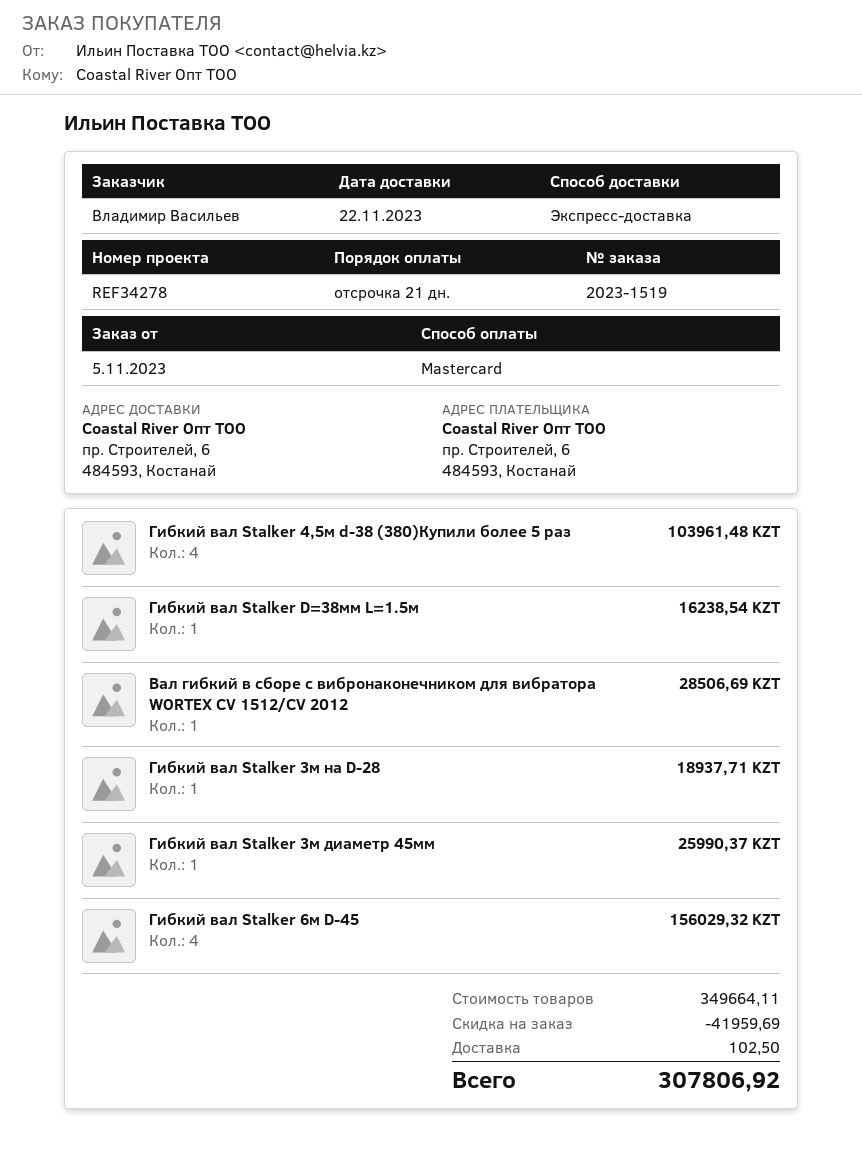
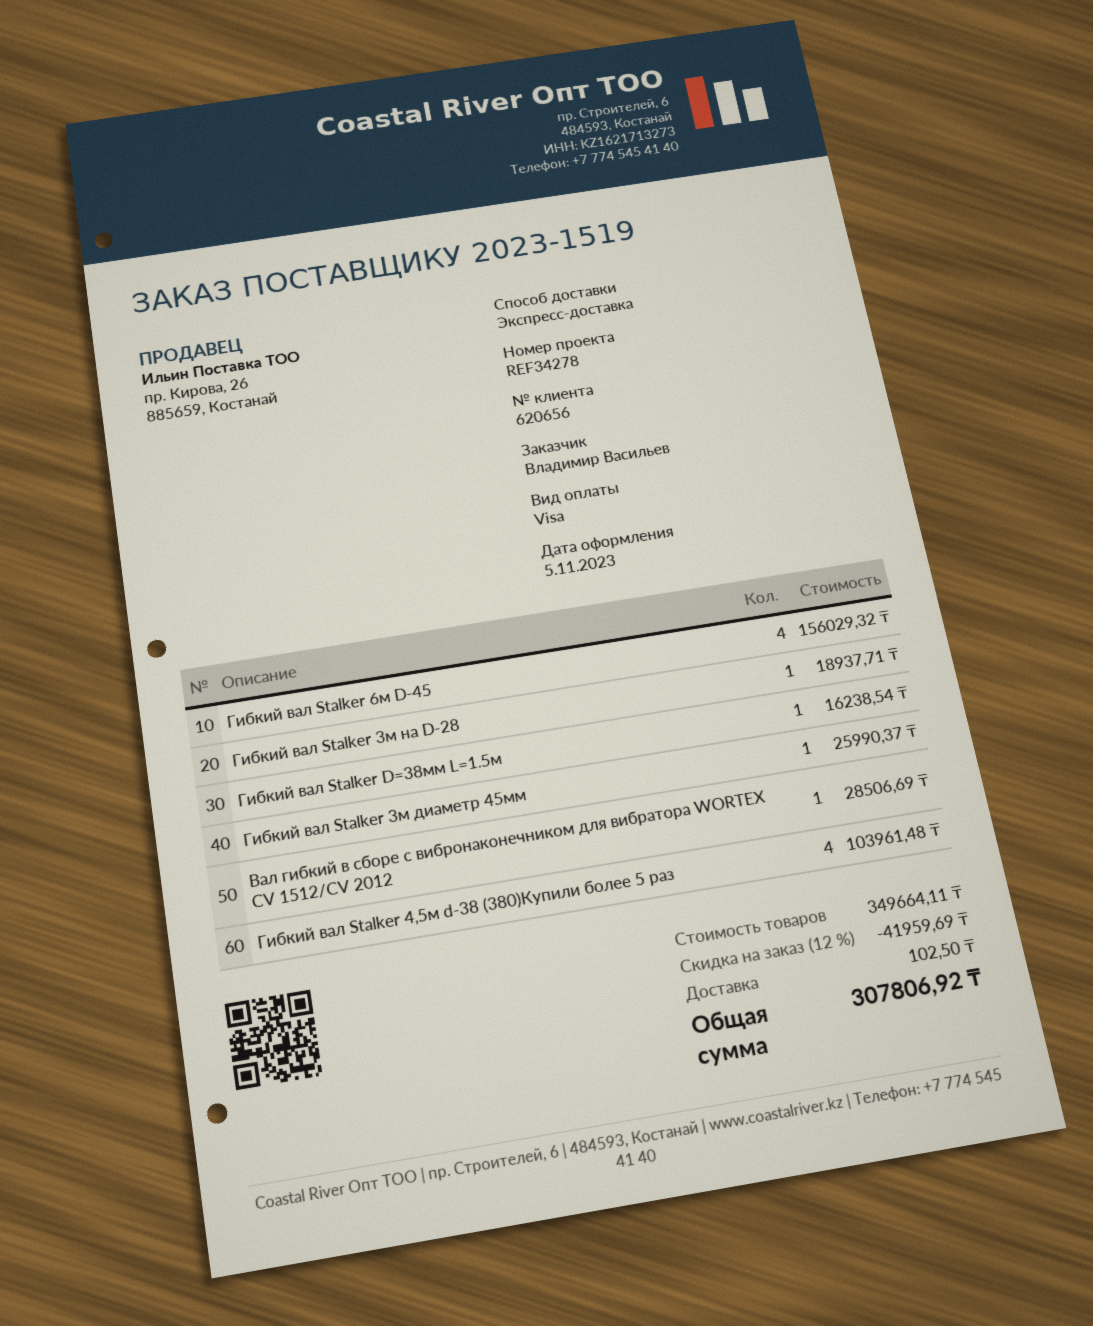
payment method: Mastercard -> Visa

